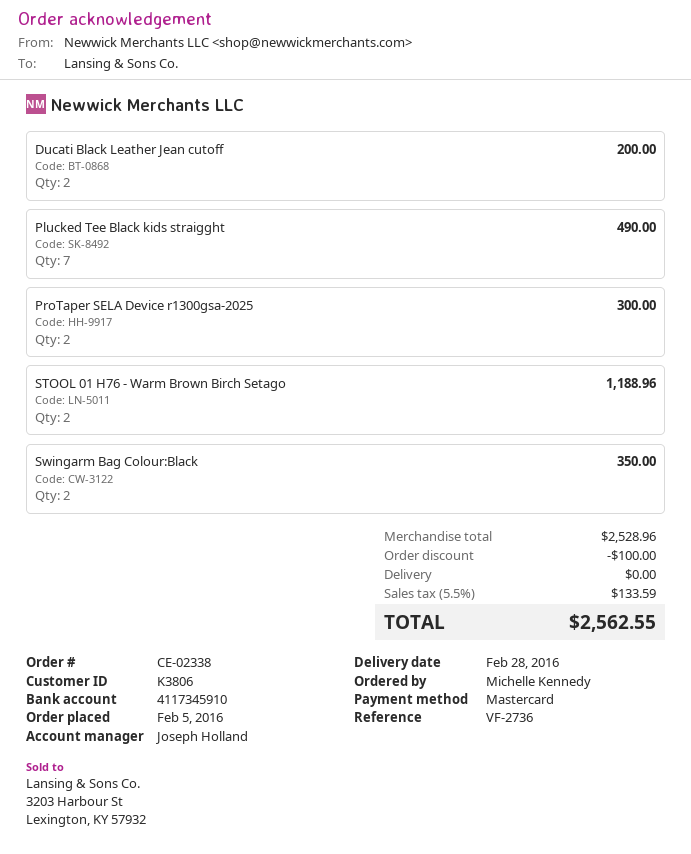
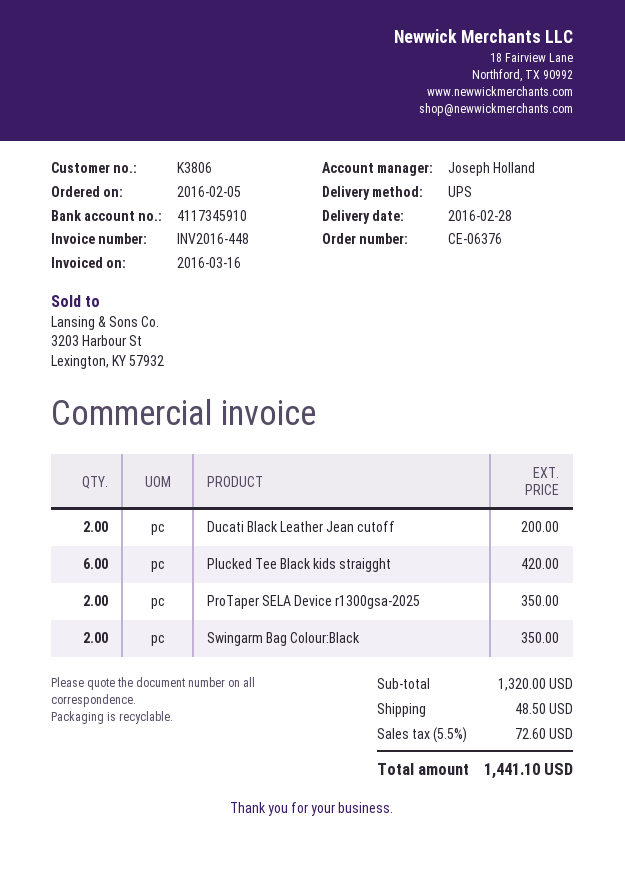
order number: CE-02338 -> CE-06376
Plucked Tee Black kids straigght: 7 for 490.00 -> 6 for 420.00
ProTaper SELA Device r1300gsa-2025: 2 for 300.00 -> 2 for 350.00
STOOL 01 H76 - Warm Brown Birch Setago: 2 for 1188.96 -> none
subtotal: 2528.96 -> 1320.00
discount: 100.00 -> none
shipping: 0.00 -> 48.50
tax: 5.5% = 133.59 -> 5.5% = 72.60
total: 2562.55 -> 1441.10

